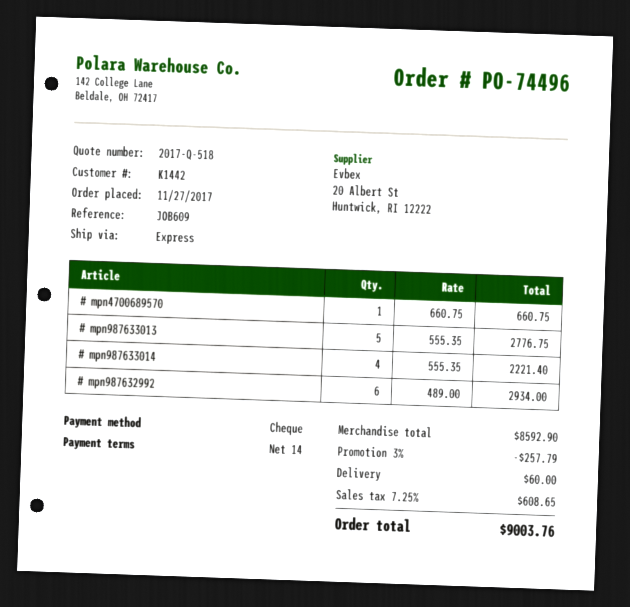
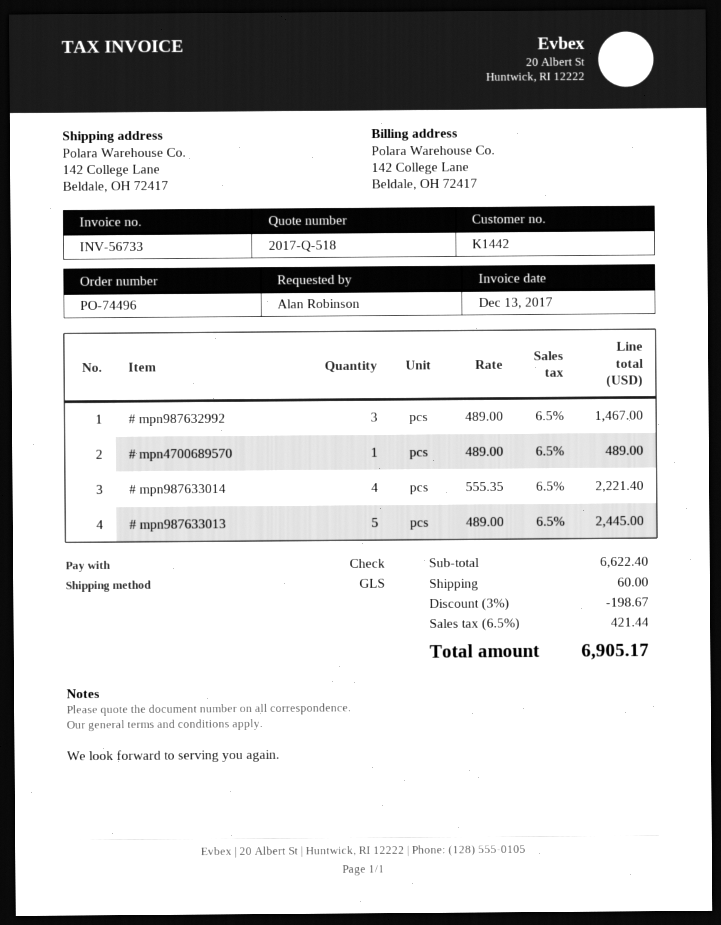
shipping method: express -> GLS
# mpn4700689570: 1 x 660.75 = 660.75 -> 1 x 489.00 = 489.00
# mpn987633013: 5 x 555.35 = 2776.75 -> 5 x 489.00 = 2445.00
# mpn987632992: 6 x 489.00 = 2934.00 -> 3 x 489.00 = 1467.00
subtotal: 8592.90 -> 6622.40
discount: 3% = 257.79 -> 3% = 198.67
tax: 7.25% = 608.65 -> 6.5% = 421.44
total: 9003.76 -> 6905.17

